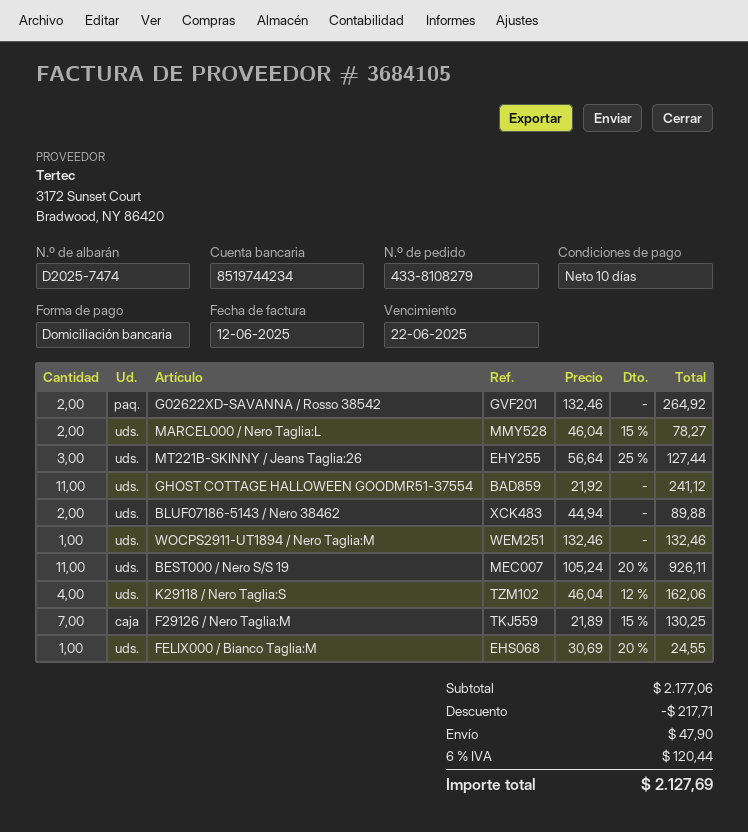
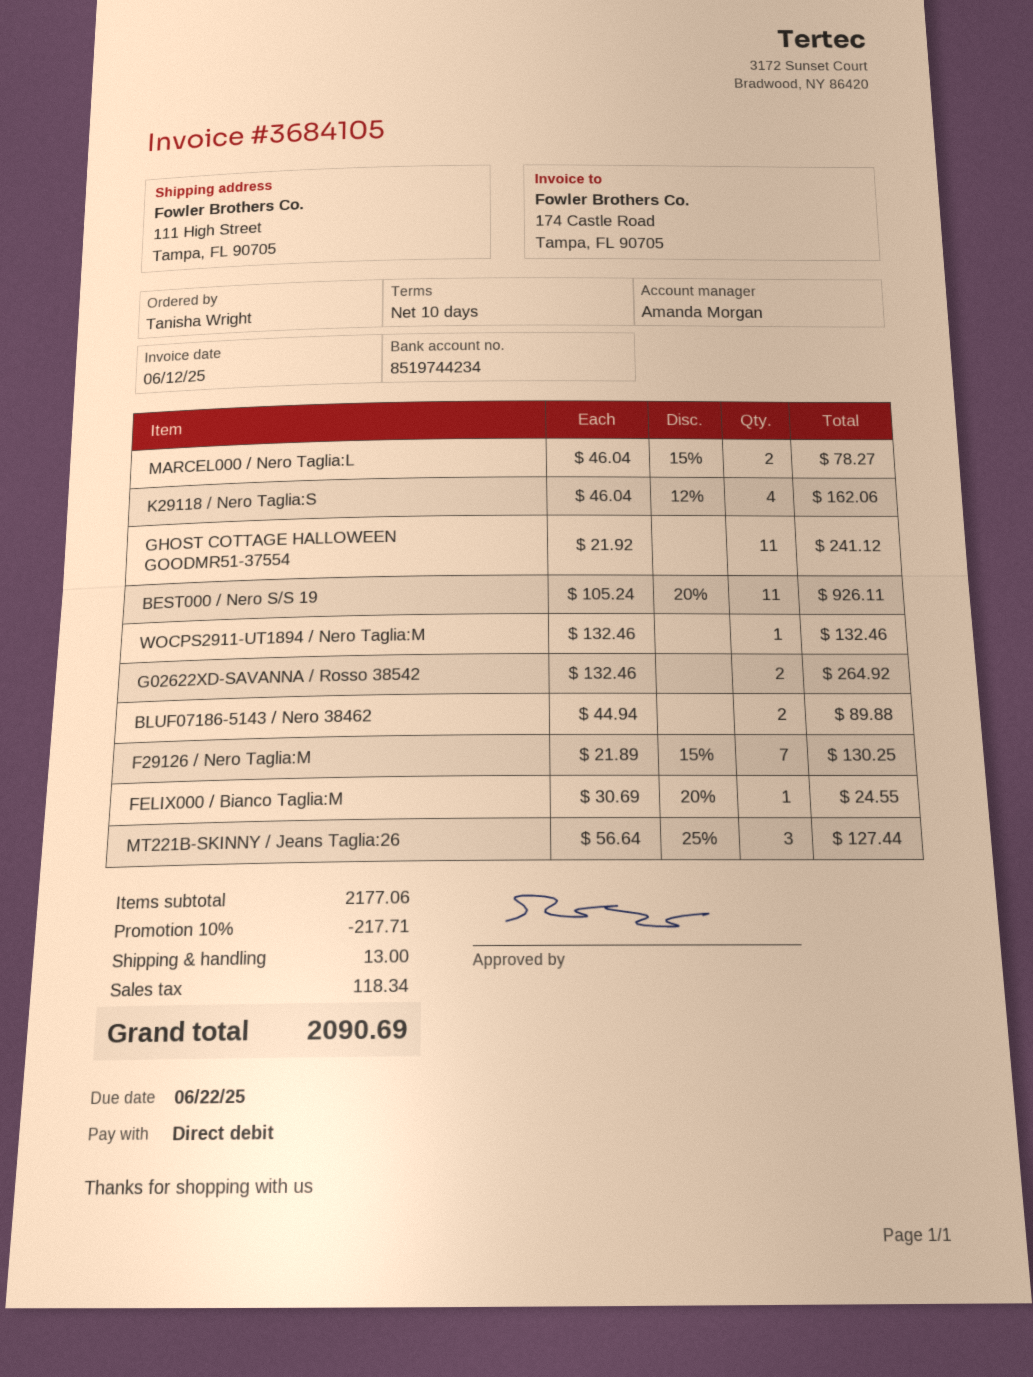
shipping: 47.90 -> 13.00
tax: 120.44 -> 118.34
total: 2127.69 -> 2090.69

